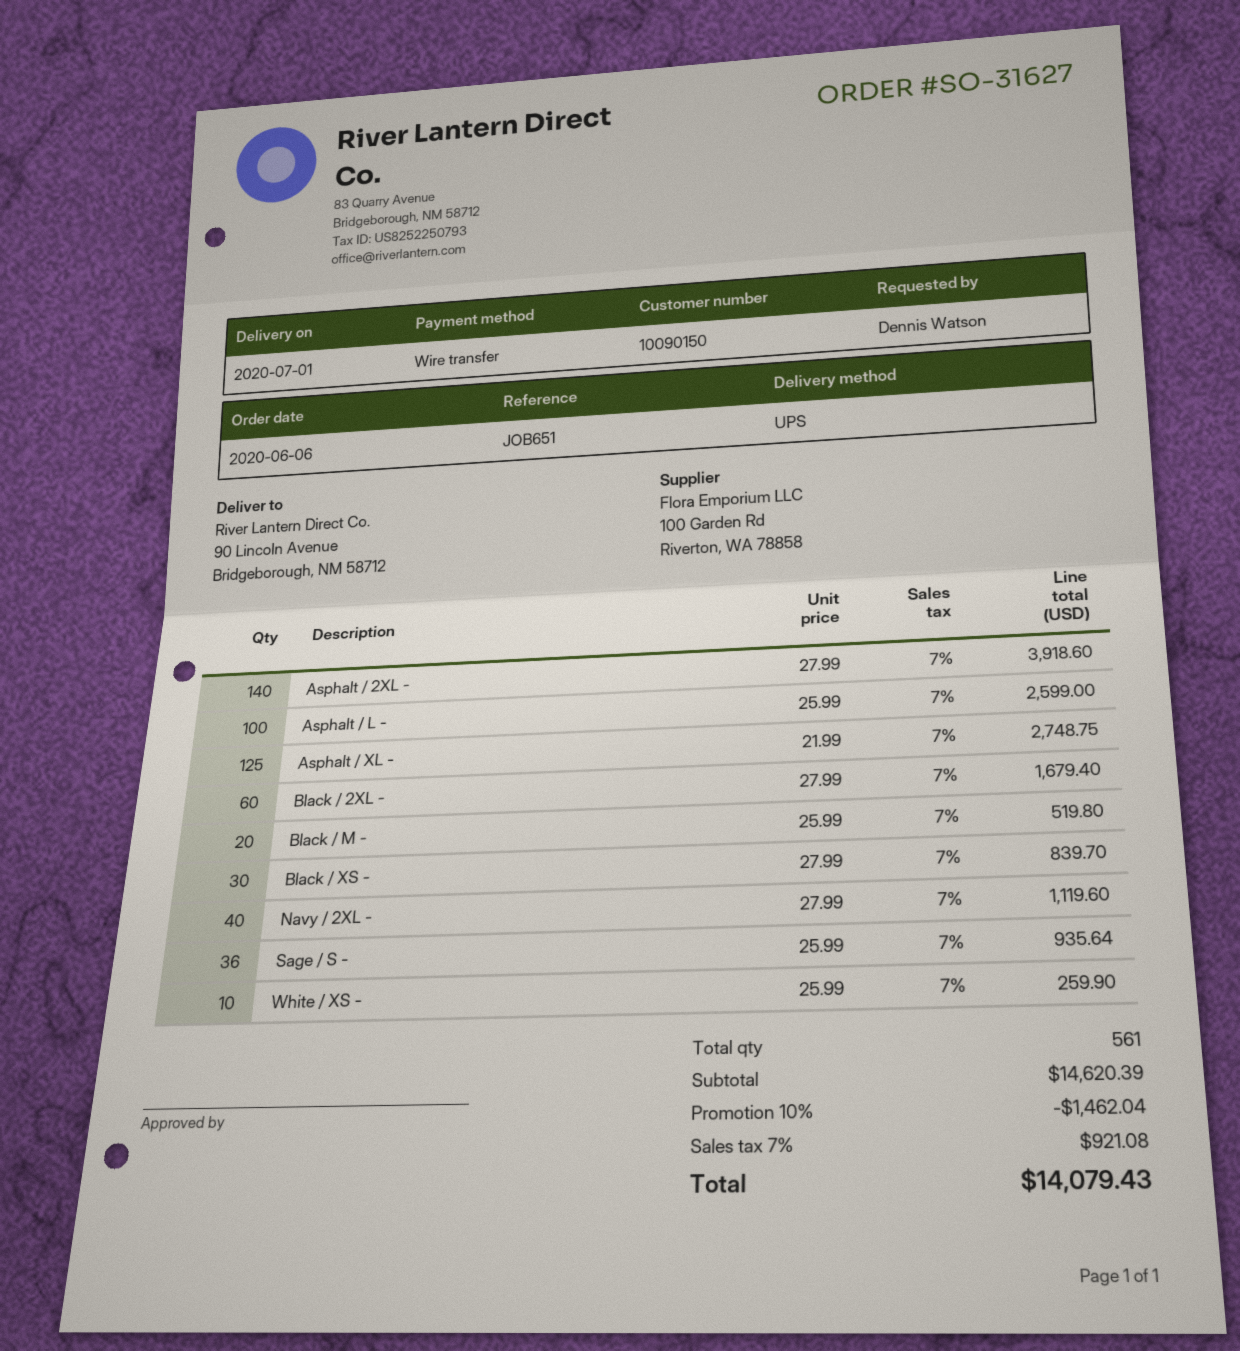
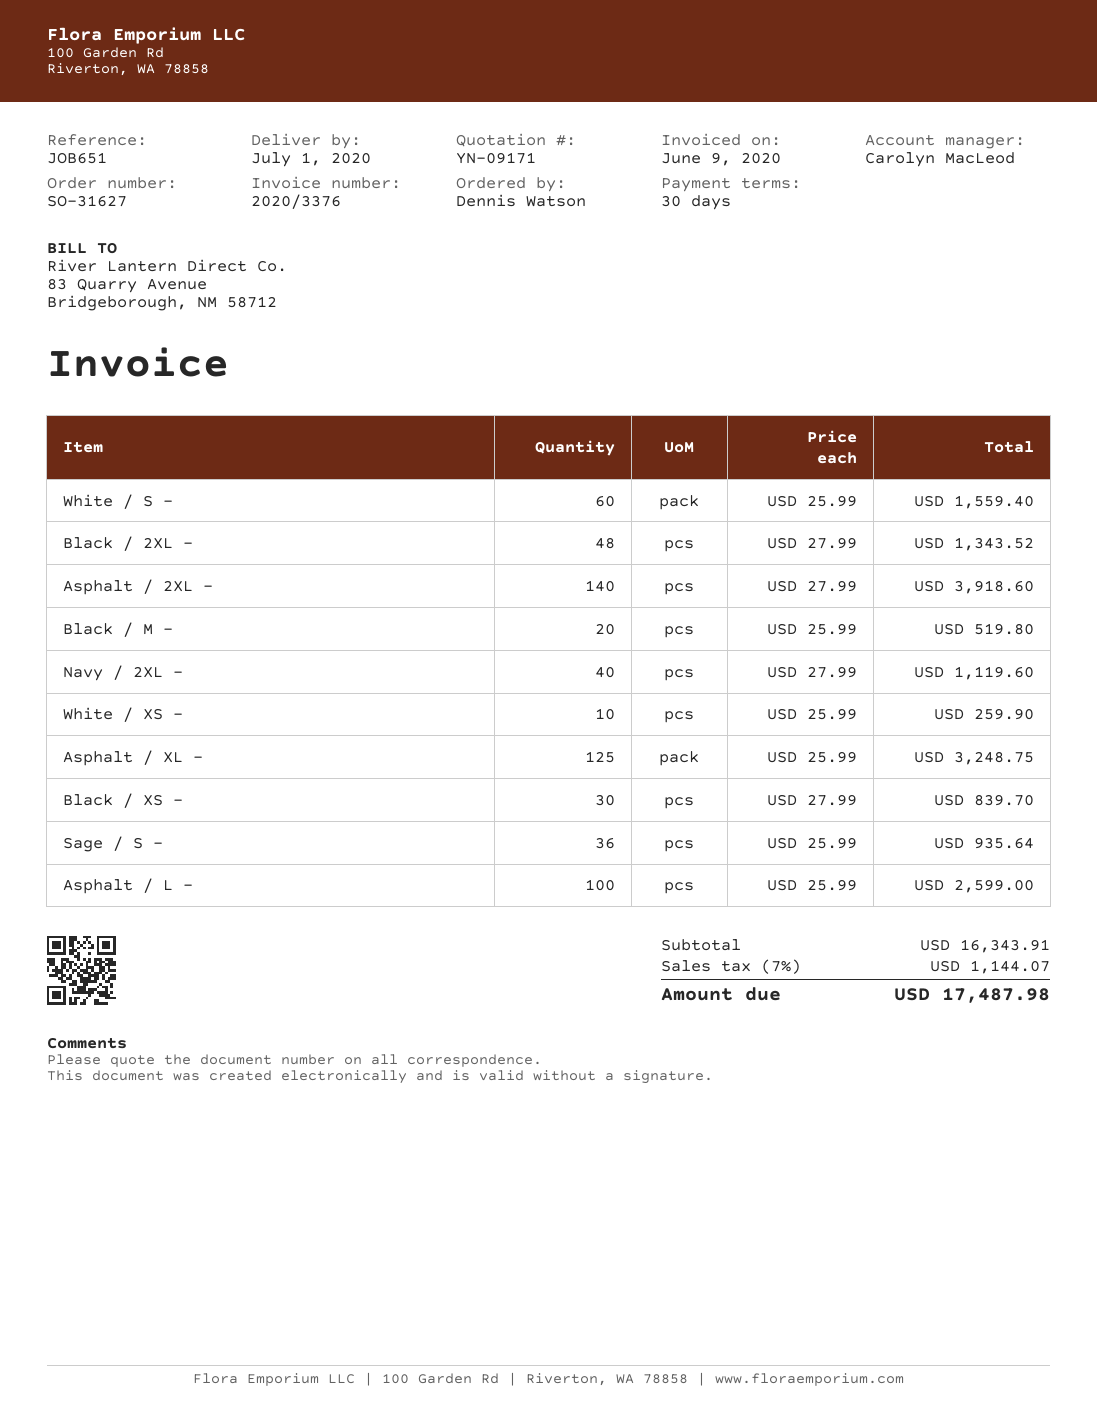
Asphalt / XL -: 125 x 21.99 = 2748.75 -> 125 x 25.99 = 3248.75
Black / 2XL -: 60 x 27.99 = 1679.40 -> 48 x 27.99 = 1343.52
White / S -: none -> 60 x 25.99 = 1559.40
subtotal: 14620.39 -> 16343.91
discount: 10% = 1462.04 -> none
tax: 7% = 921.08 -> 7% = 1144.07
total: 14079.43 -> 17487.98

